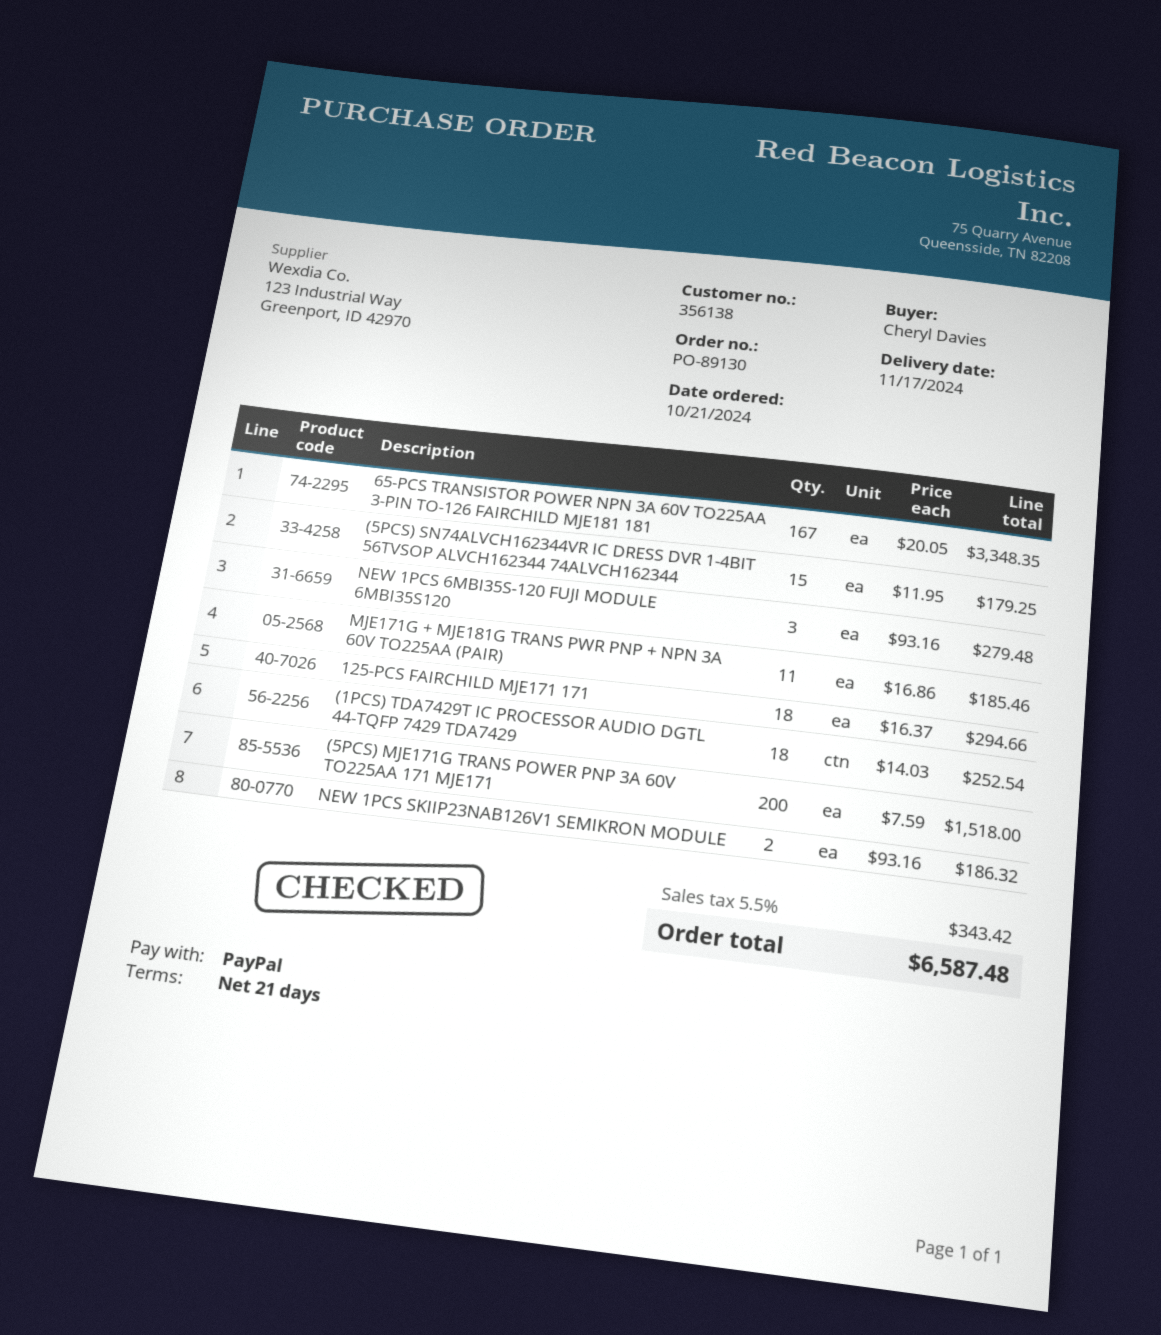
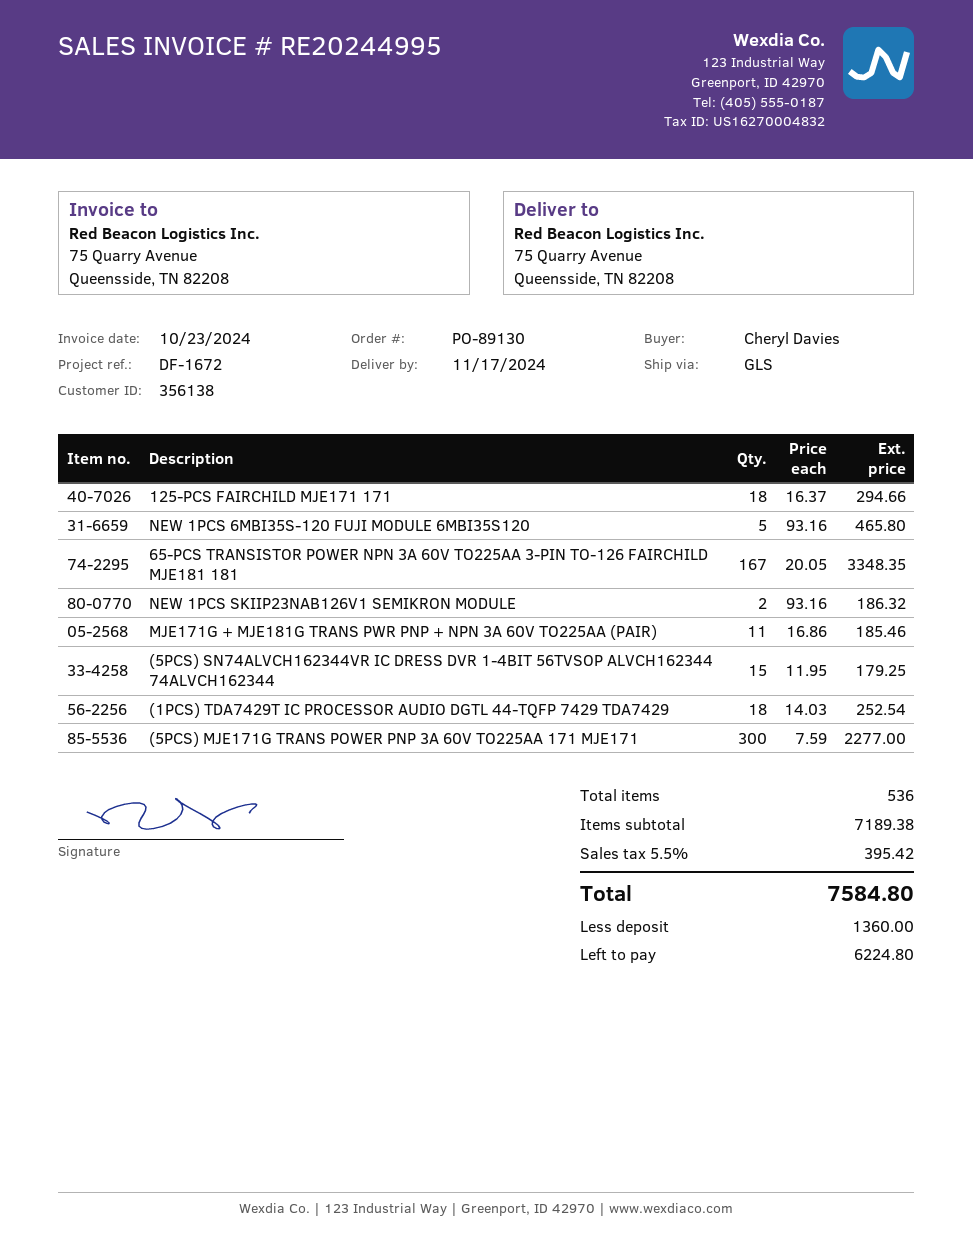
NEW 1PCS 6MBI35S-120 FUJI MODULE 6MBI35S120: 3 x 93.16 = 279.48 -> 5 x 93.16 = 465.80
(5PCS) MJE171G TRANS POWER PNP 3A 60V TO225AA 171 MJE171: 200 x 7.59 = 1518.00 -> 300 x 7.59 = 2277.00
tax: 5.5% = 343.42 -> 5.5% = 395.42
total: 6587.48 -> 7584.80

